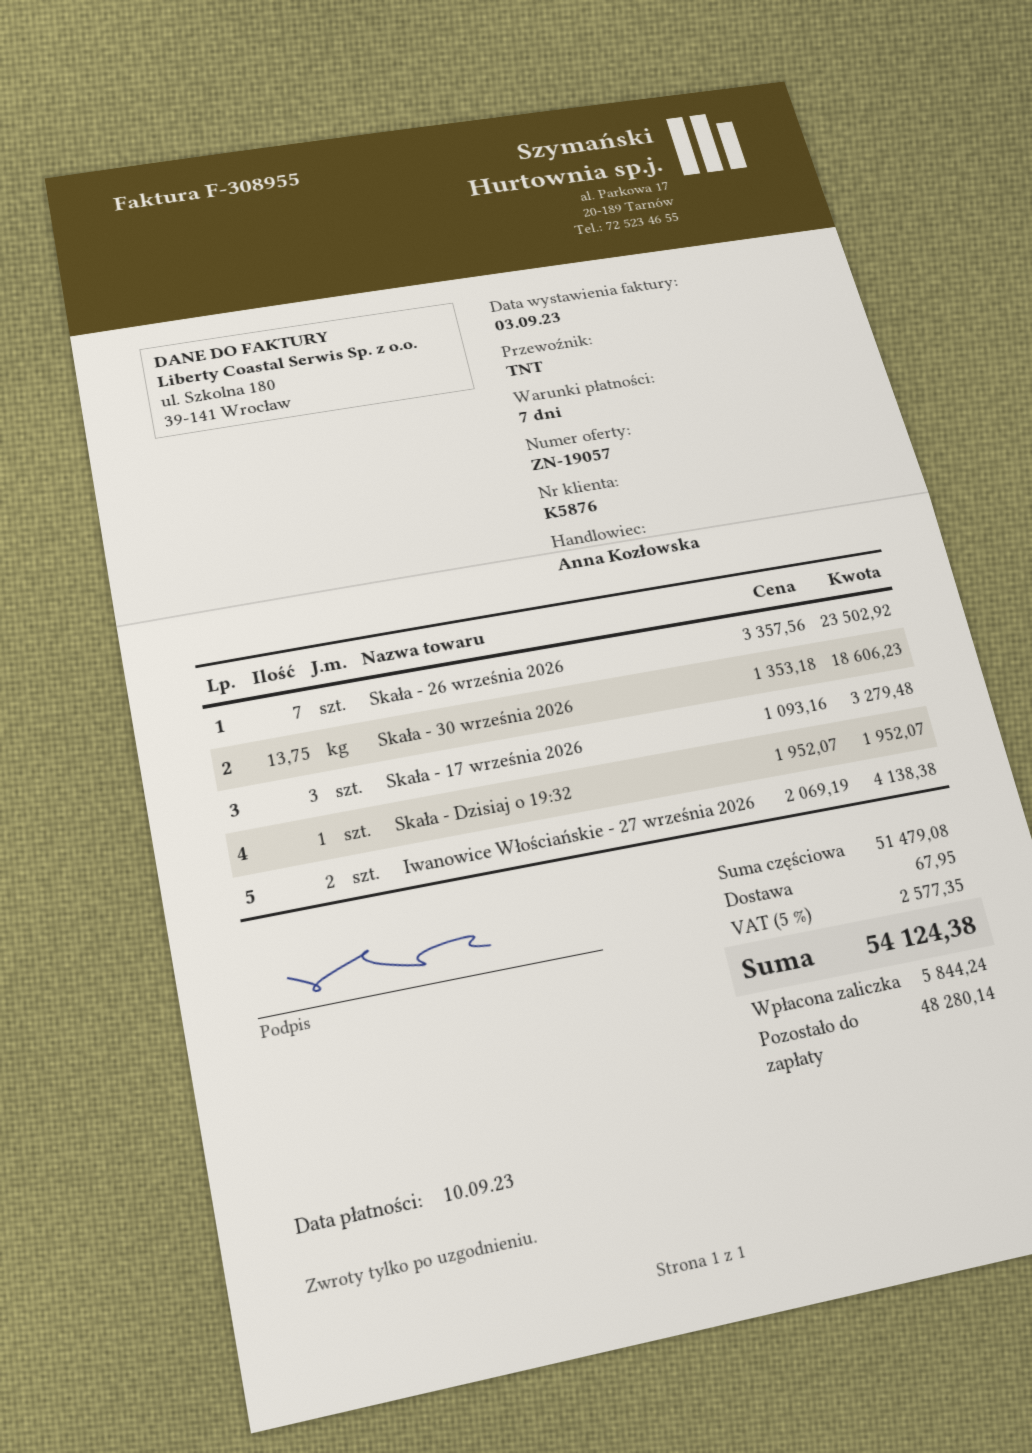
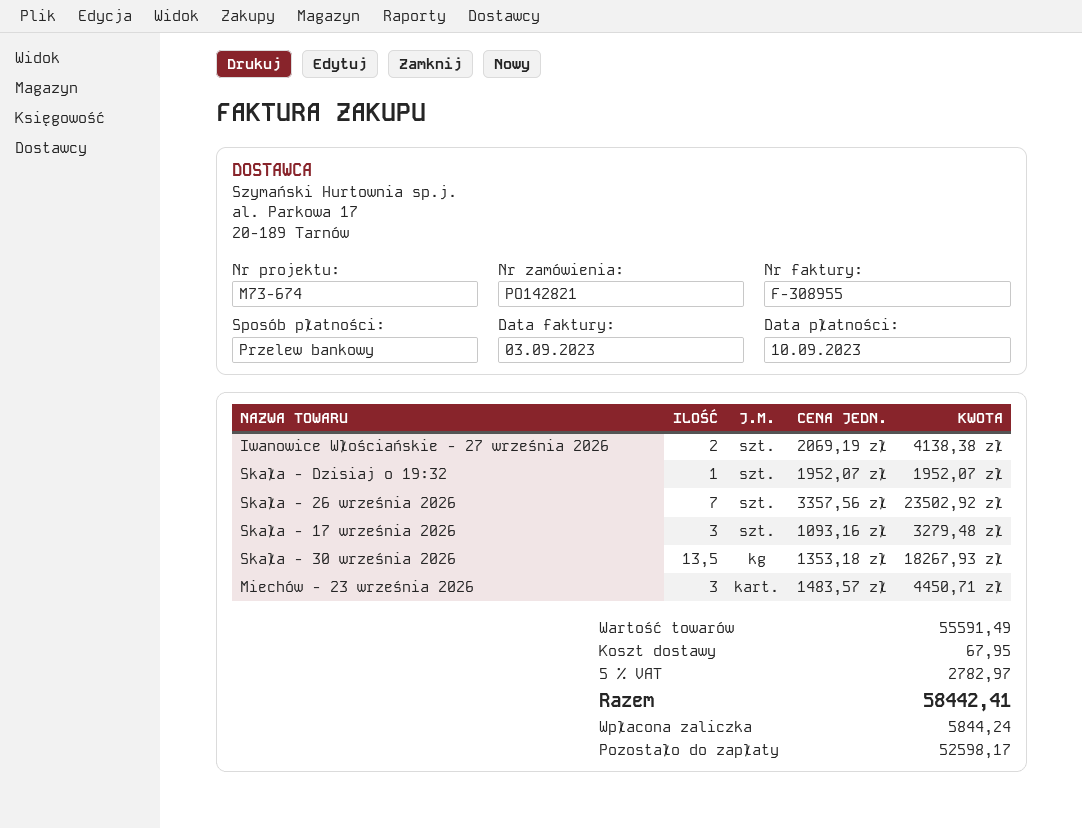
Skała - 30 września 2026: 13.75 x 1353.18 = 18606.23 -> 13.5 x 1353.18 = 18267.93
Miechów - 23 września 2026: none -> 3 x 1483.57 = 4450.71
subtotal: 51479.08 -> 55591.49
tax: 5% = 2577.35 -> 5% = 2782.97
total: 54124.38 -> 58442.41
balance: 48280.14 -> 52598.17

